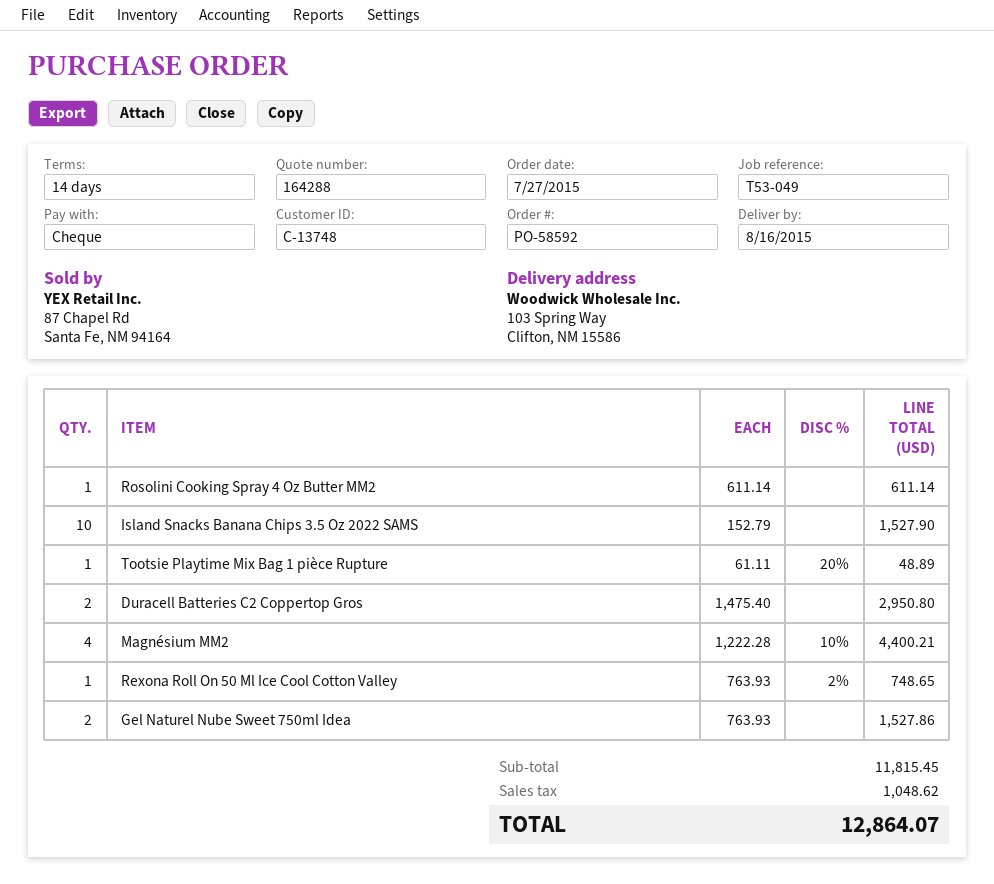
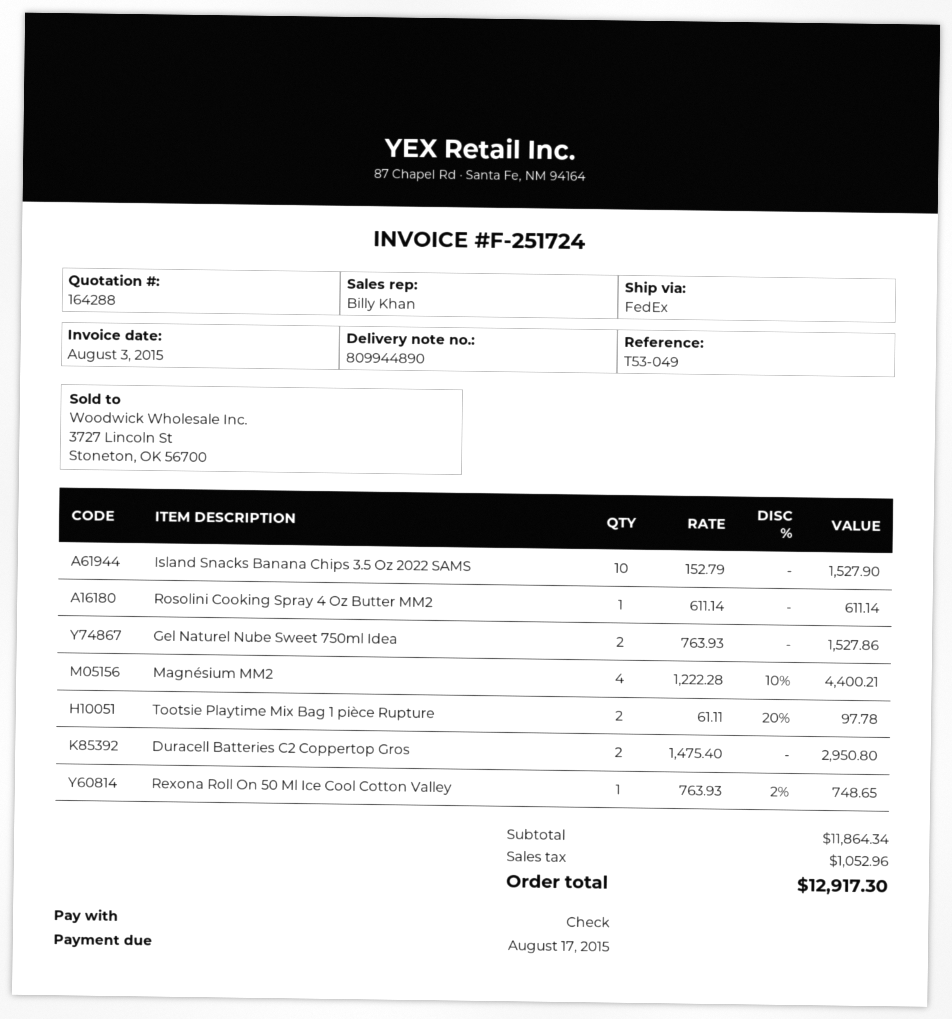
Tootsie Playtime Mix Bag 1 pièce Rupture: 1 x 61.11 - 20% = 48.89 -> 2 x 61.11 - 20% = 97.78
subtotal: 11815.45 -> 11864.34
tax: 1048.62 -> 1052.96
total: 12864.07 -> 12917.30

